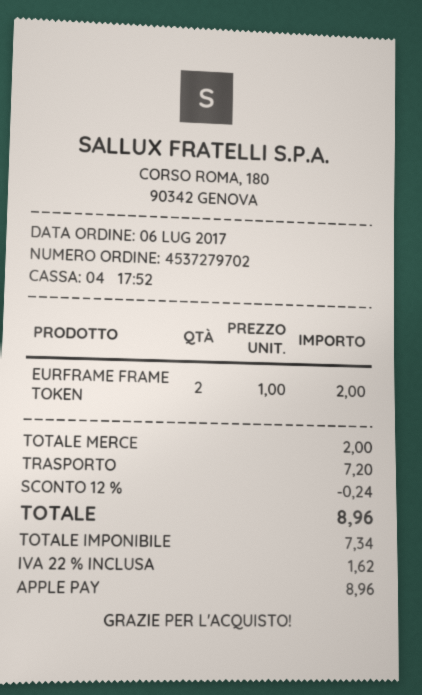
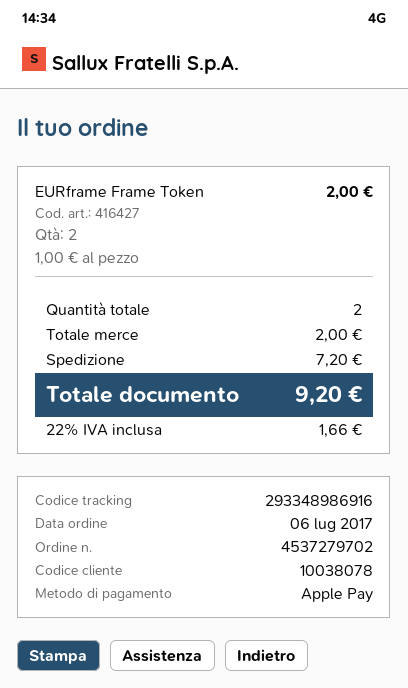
discount: 12% = 0.24 -> none
tax: 22% = 1.62 -> 22% = 1.66
total: 8.96 -> 9.20

